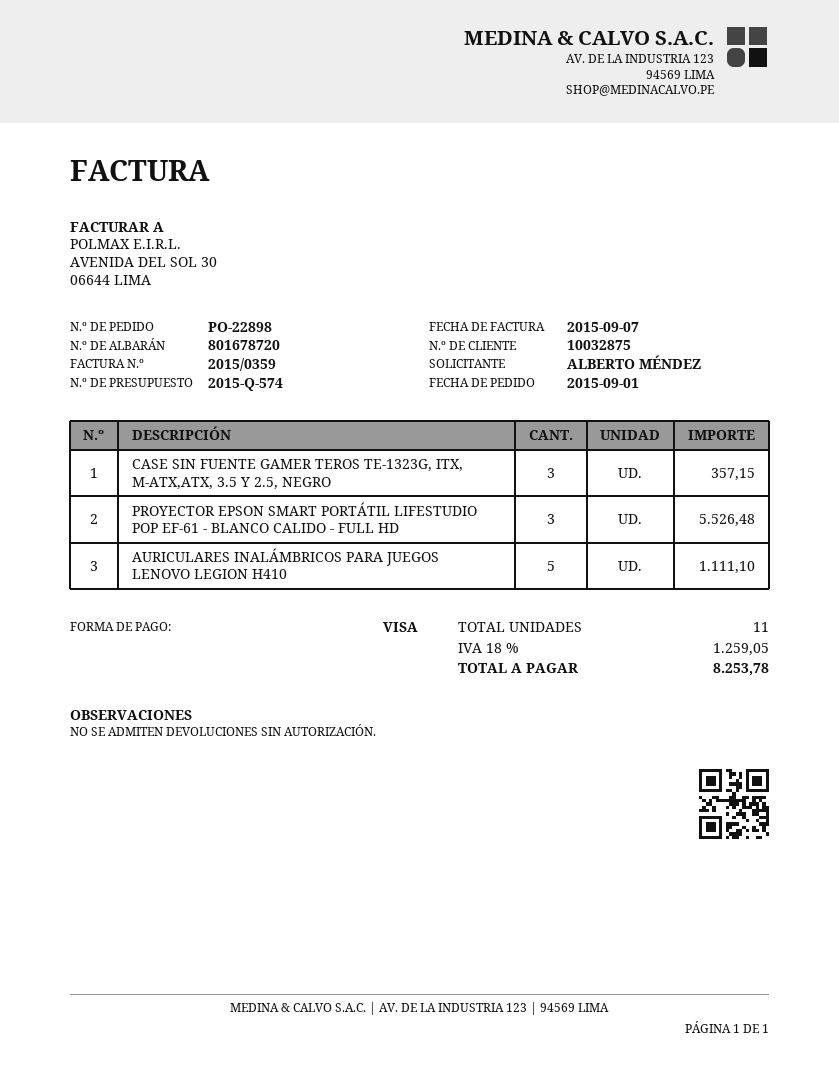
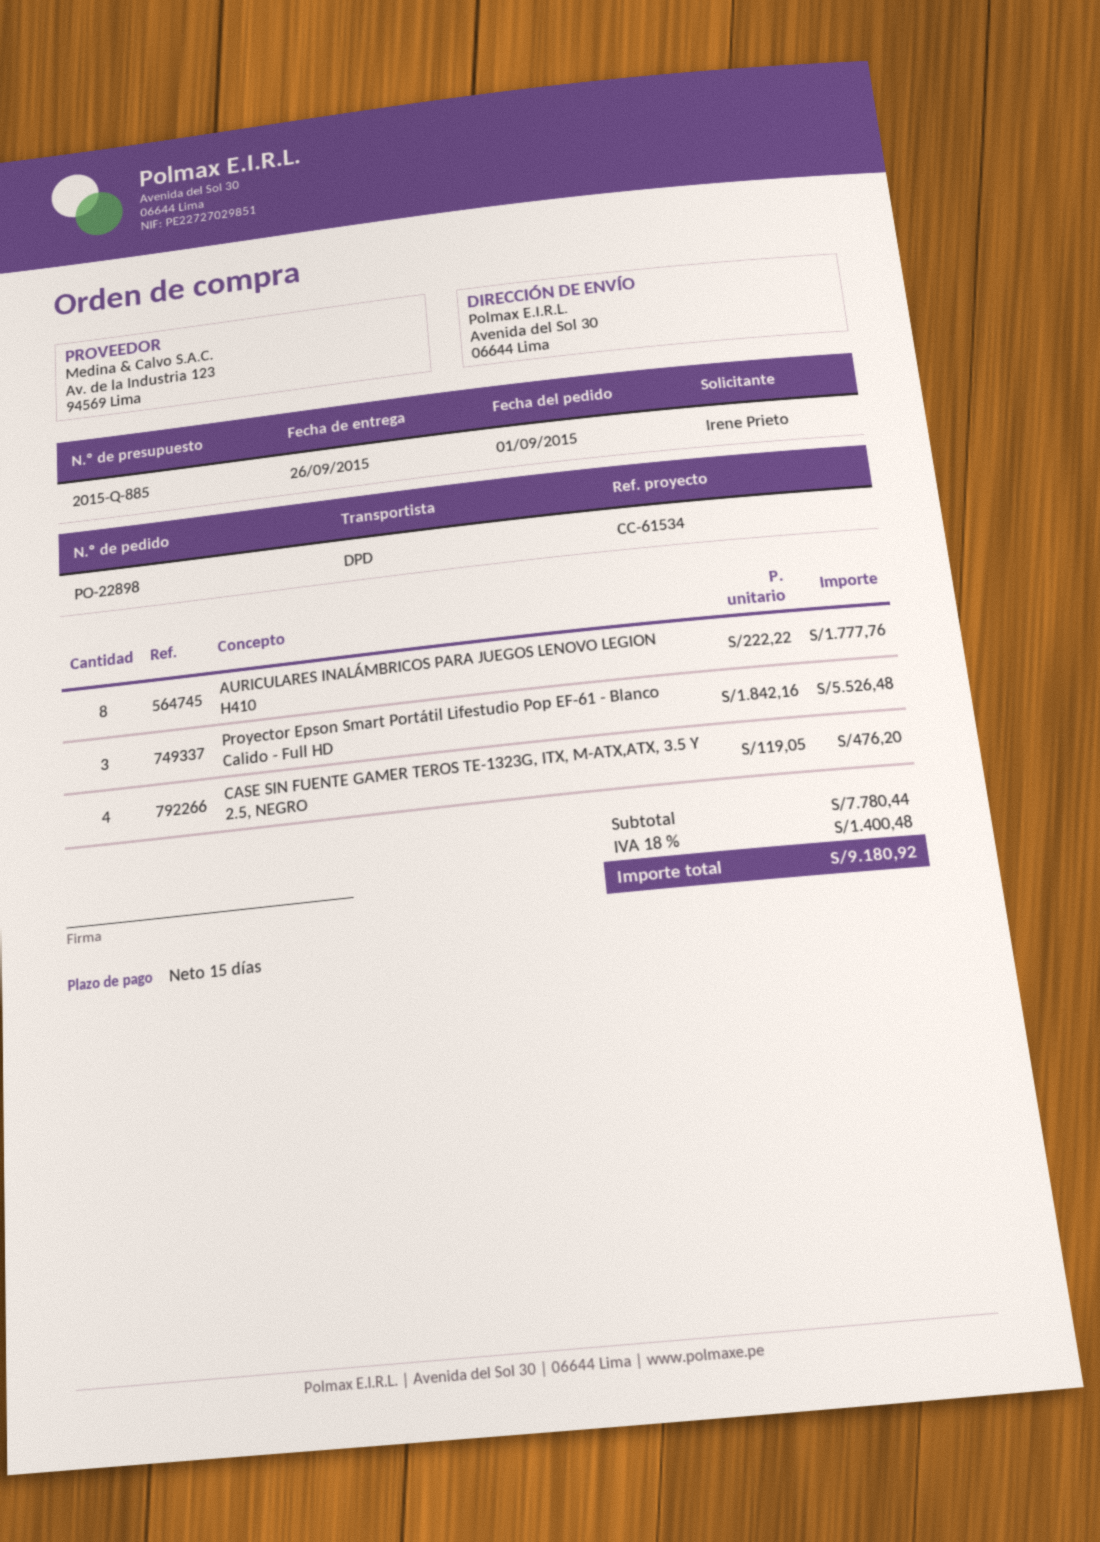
quote number: 2015-Q-574 -> 2015-Q-885
ordered by: ALBERTO MÉNDEZ -> Irene Prieto
CASE SIN FUENTE GAMER TEROS TE-1323G, ITX, M-ATX,ATX, 3.5 Y 2.5, NEGRO: 3 for 357.15 -> 4 for 476.20
AURICULARES INALÁMBRICOS PARA JUEGOS LENOVO LEGION H410: 5 for 1111.10 -> 8 for 1777.76
tax: 18% = 1259.05 -> 18% = 1400.48
total: 8253.78 -> 9180.92

